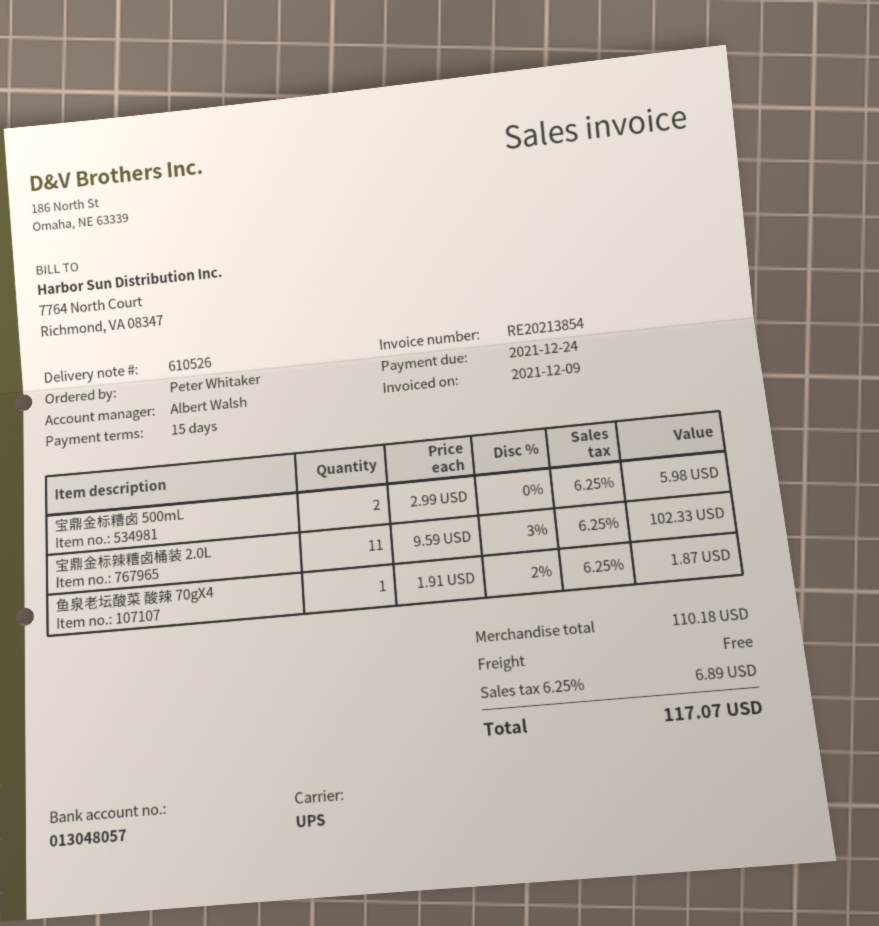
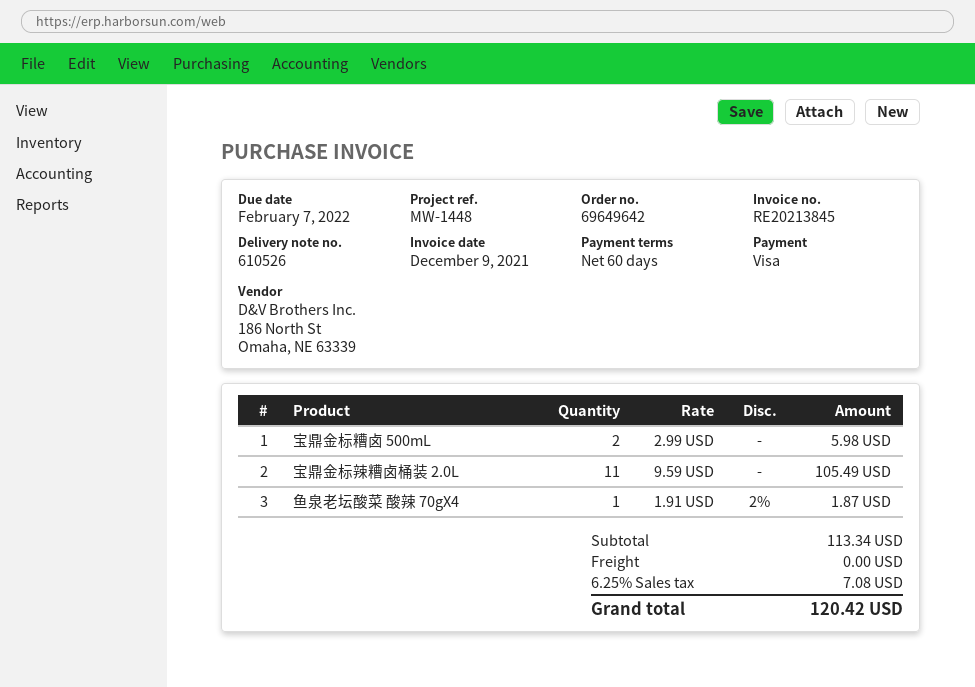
invoice number: RE20213854 -> RE20213845
payment terms: 15 days -> 60 days
due date: 2021-12-24 -> 2022-02-07
宝鼎金标辣糟卤桶装 2.0L: 11 x 9.59 - 3% = 102.33 -> 11 x 9.59 = 105.49
subtotal: 110.18 -> 113.34
tax: 6.25% = 6.89 -> 6.25% = 7.08
total: 117.07 -> 120.42

